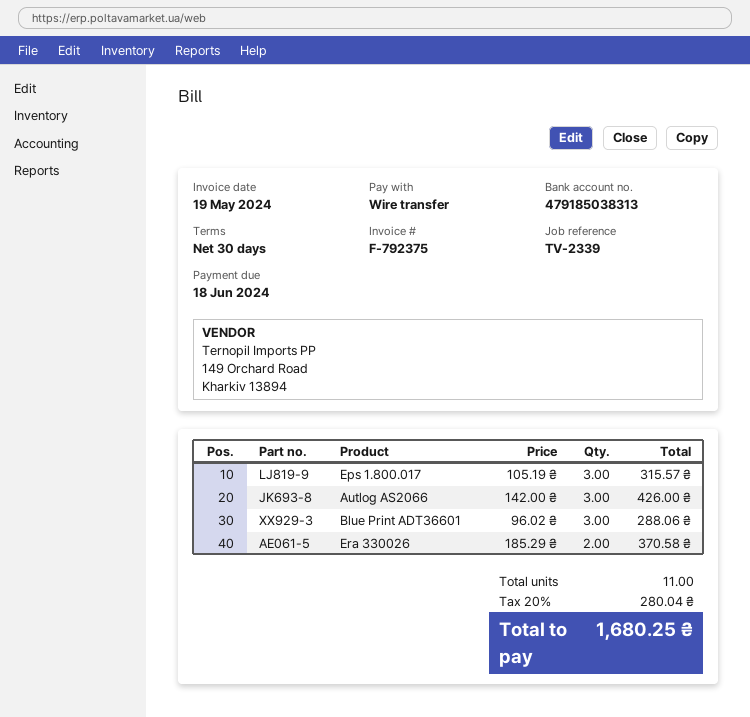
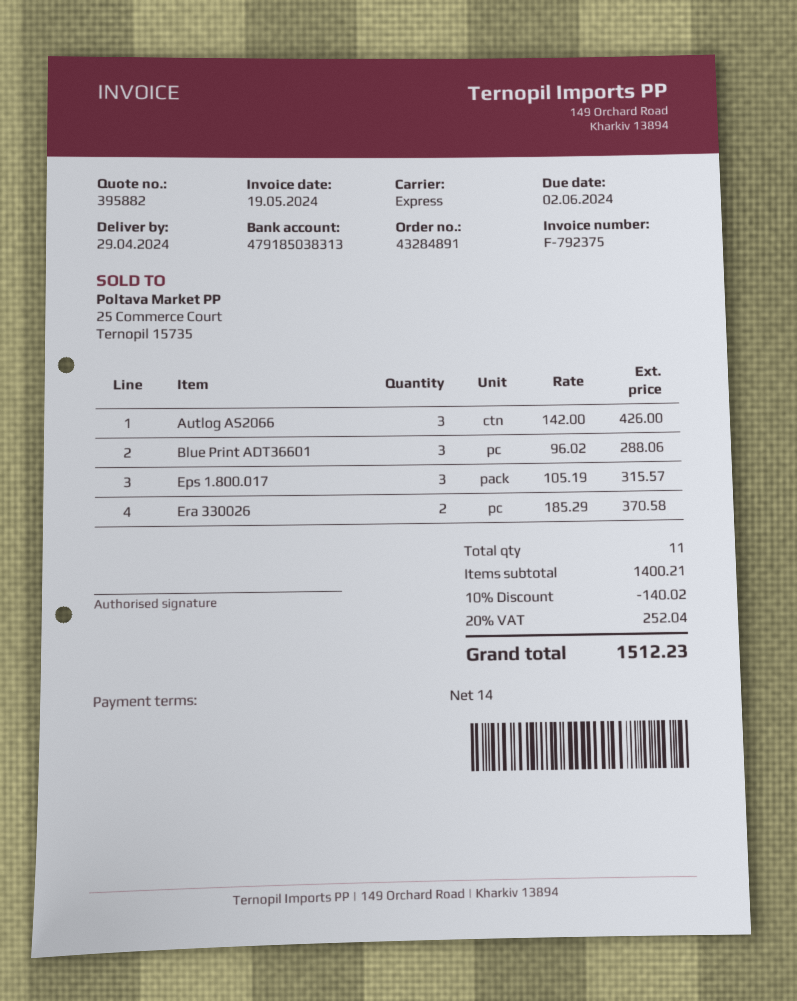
payment terms: 30 days -> 14 days
due date: 2024-06-18 -> 2024-06-02
discount: none -> 10% = 140.02
tax: 20% = 280.04 -> 20% = 252.04
total: 1680.25 -> 1512.23

